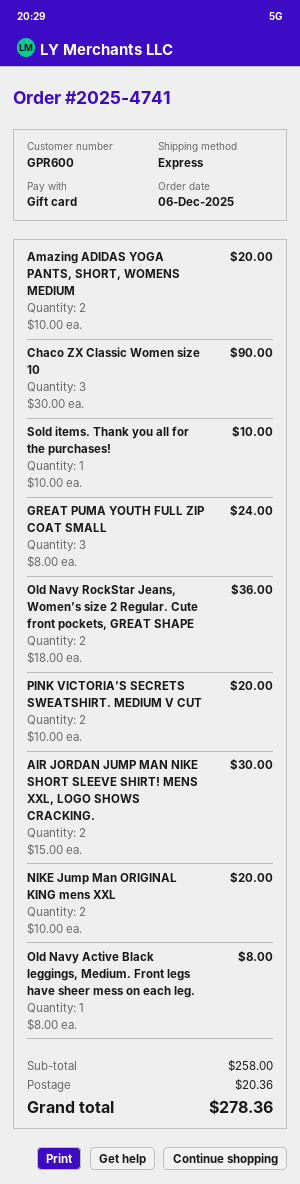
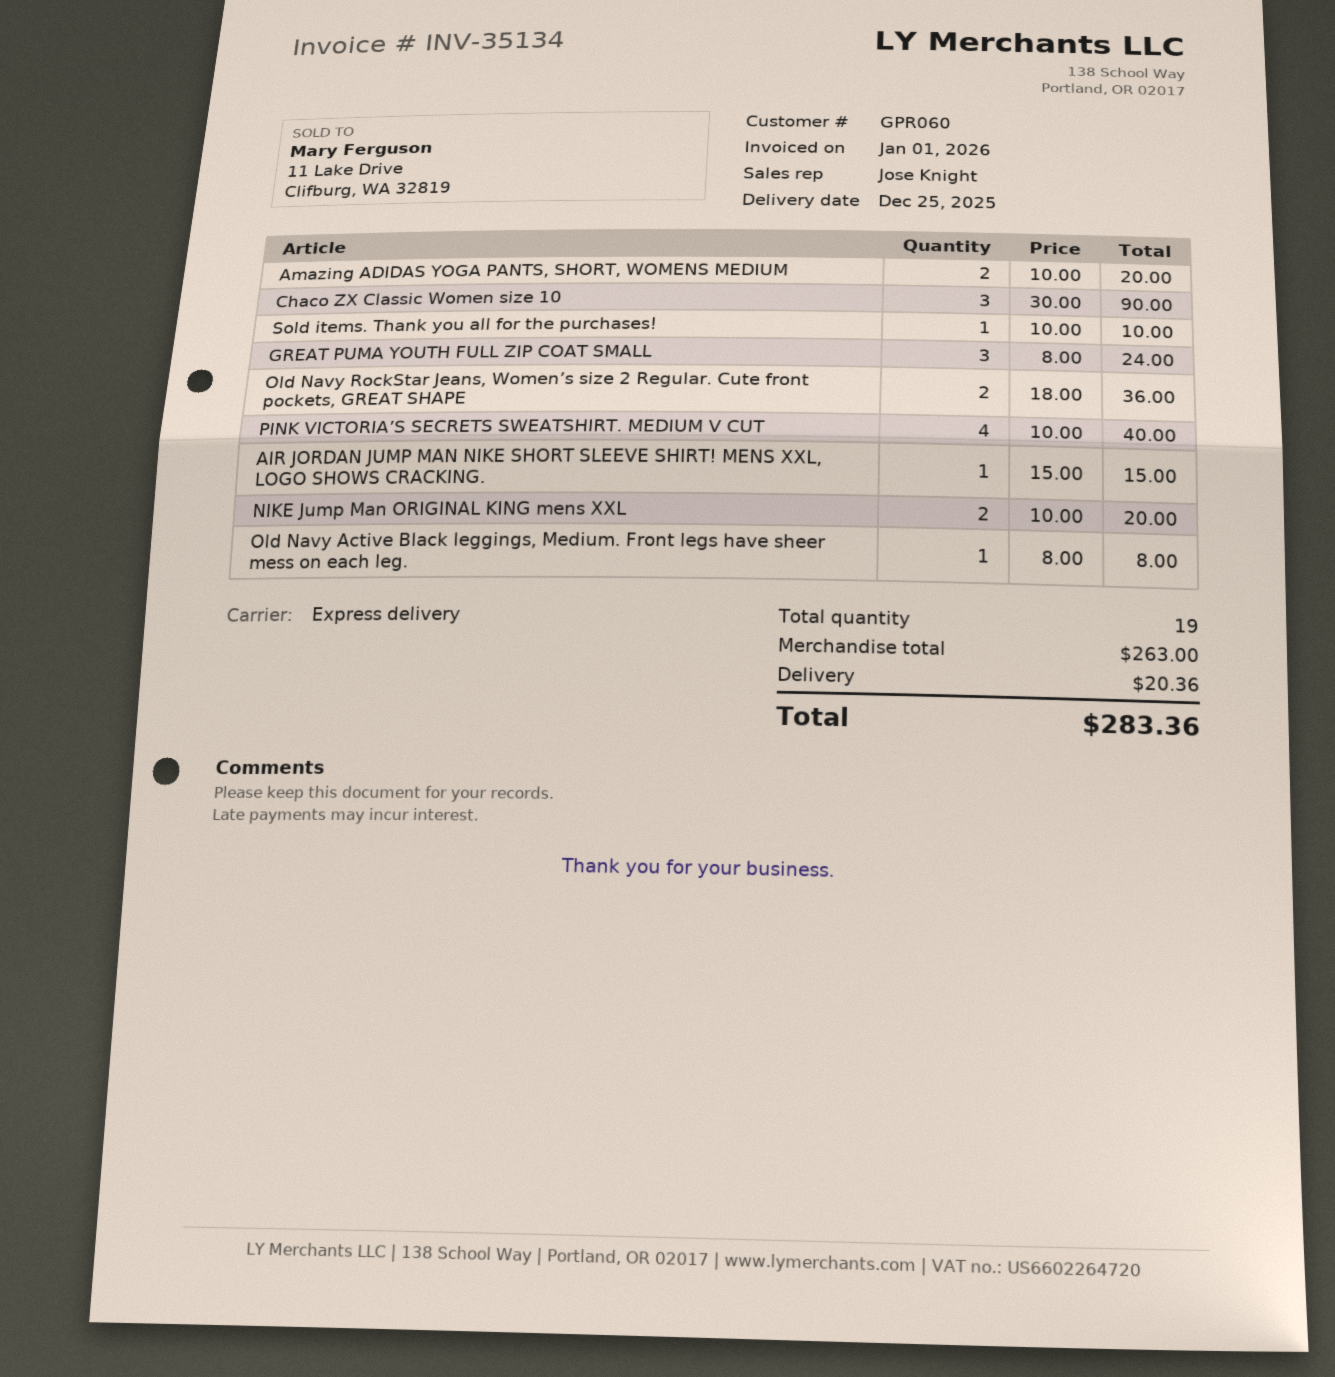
customer number: GPR600 -> GPR060
PINK VICTORIA’S SECRETS SWEATSHIRT. MEDIUM V CUT: 2 x 10.00 = 20.00 -> 4 x 10.00 = 40.00
AIR JORDAN JUMP MAN NIKE SHORT SLEEVE SHIRT! MENS XXL, LOGO SHOWS CRACKING.: 2 x 15.00 = 30.00 -> 1 x 15.00 = 15.00
subtotal: 258.00 -> 263.00
total: 278.36 -> 283.36

